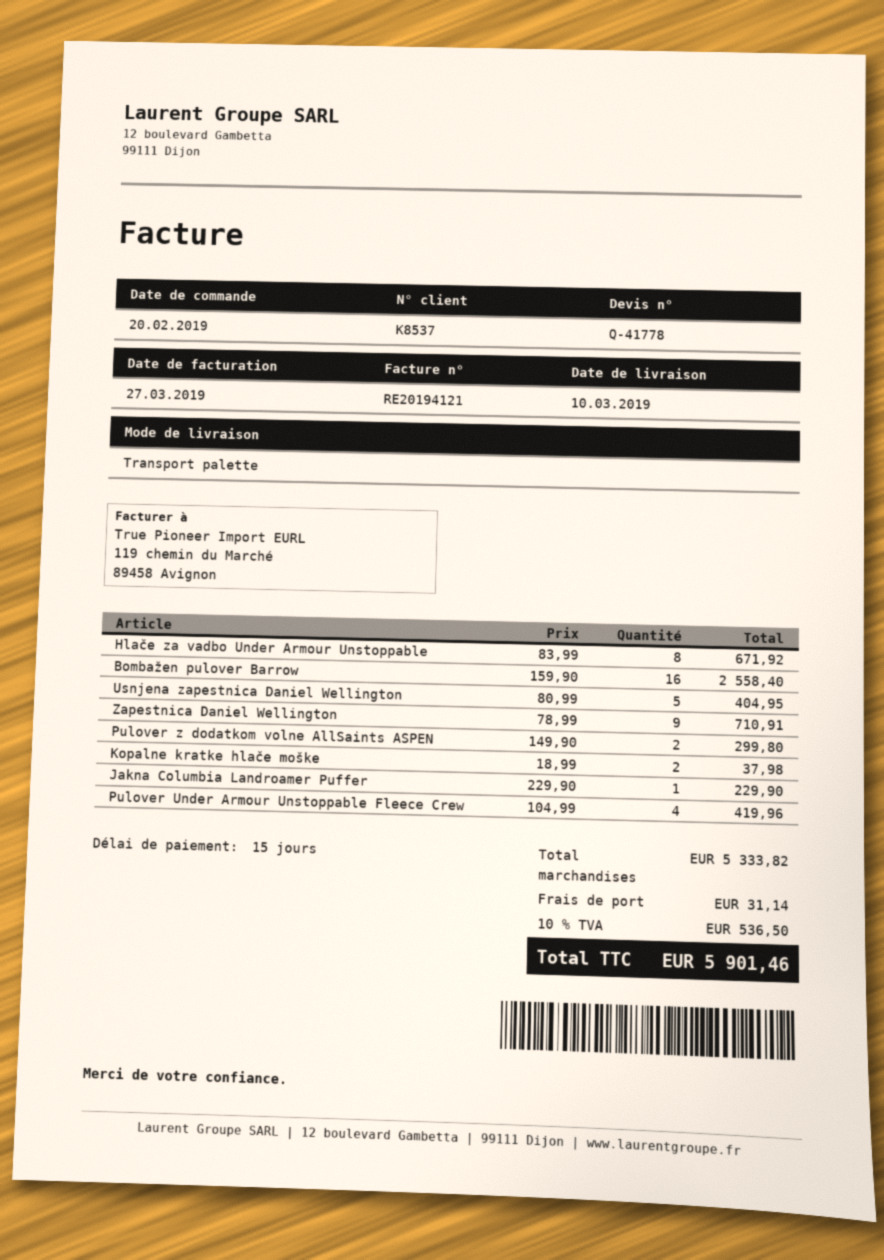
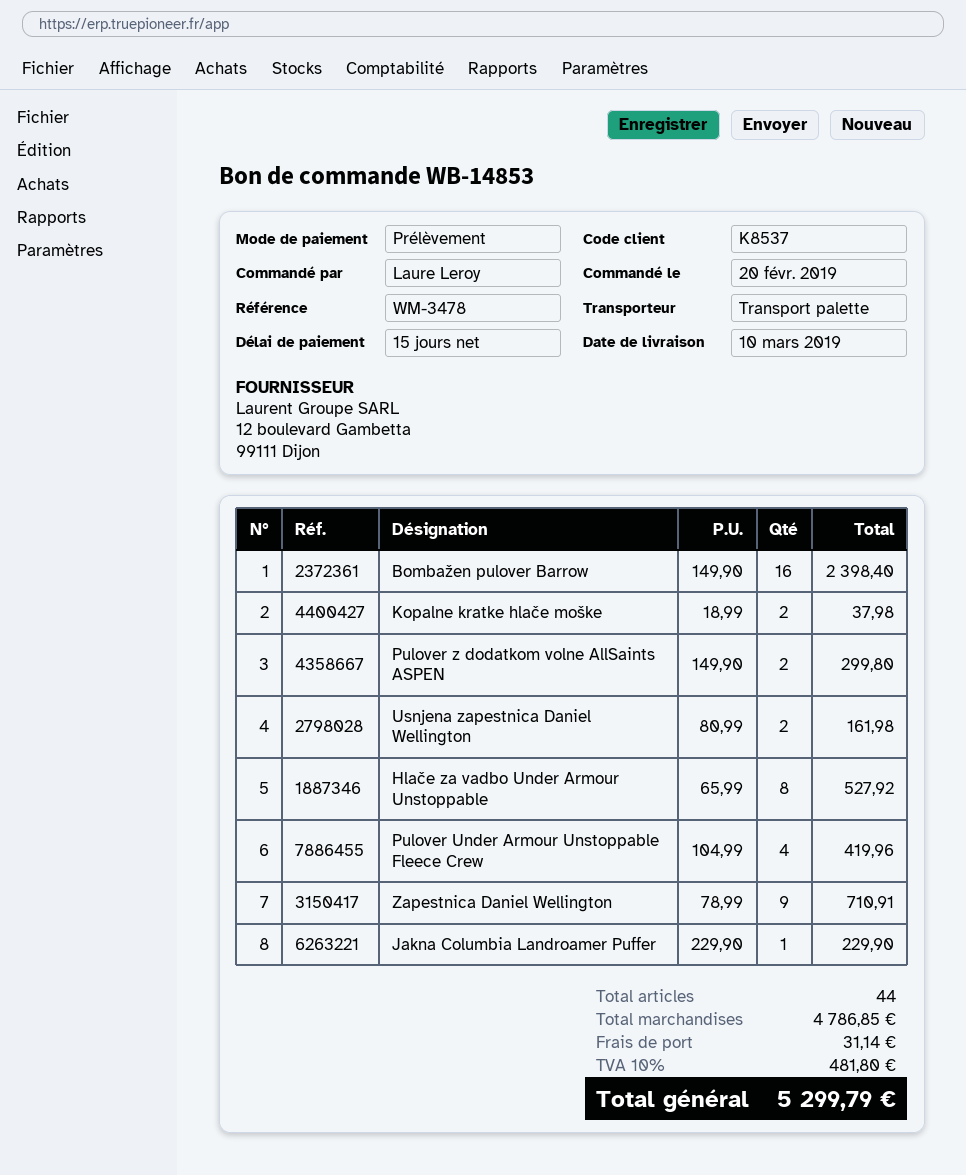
Hlače za vadbo Under Armour Unstoppable: 8 x 83.99 = 671.92 -> 8 x 65.99 = 527.92
Bombažen pulover Barrow: 16 x 159.90 = 2558.40 -> 16 x 149.90 = 2398.40
Usnjena zapestnica Daniel Wellington: 5 x 80.99 = 404.95 -> 2 x 80.99 = 161.98
subtotal: 5333.82 -> 4786.85
tax: 10% = 536.50 -> 10% = 481.80
total: 5901.46 -> 5299.79

